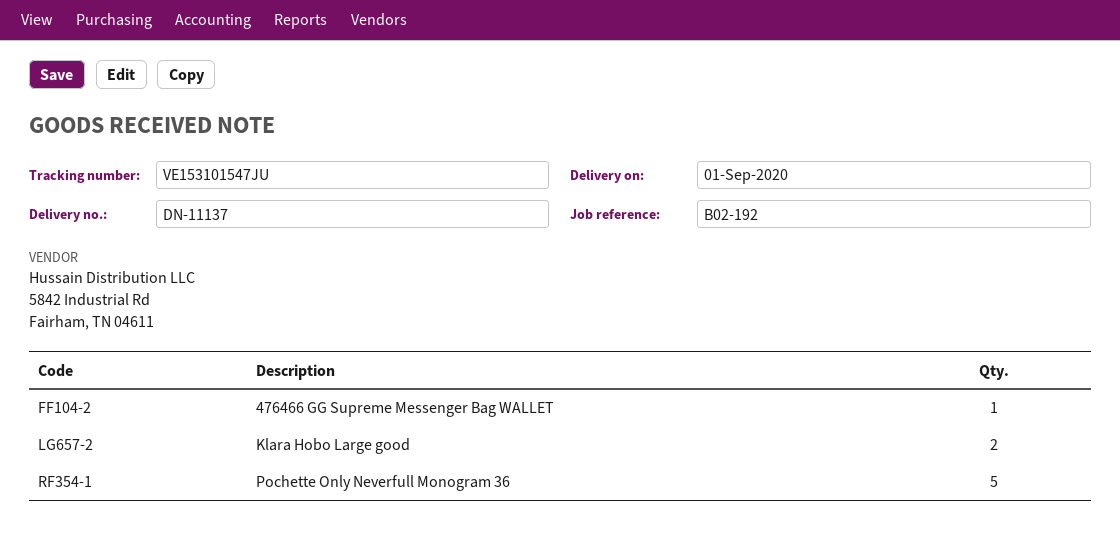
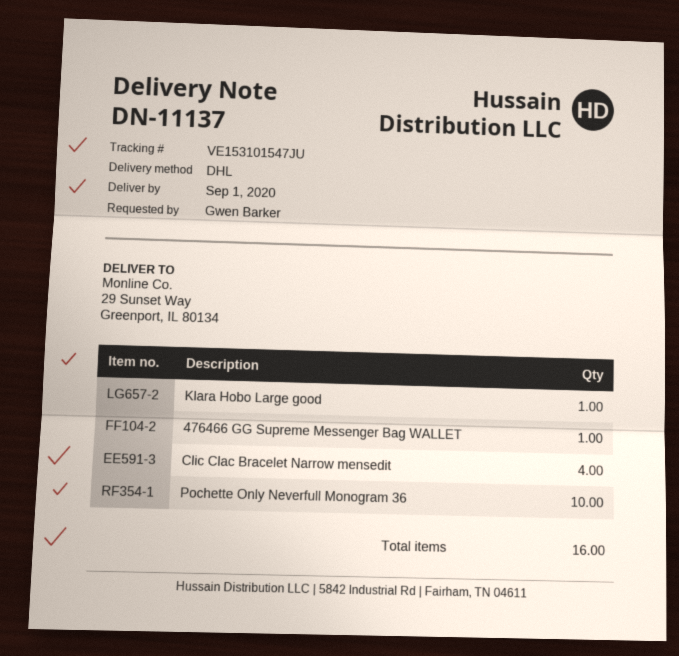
Klara Hobo Large good: 2 -> 1
Pochette Only Neverfull Monogram 36: 5 -> 10
Clic Clac Bracelet Narrow mensedit: none -> 4

